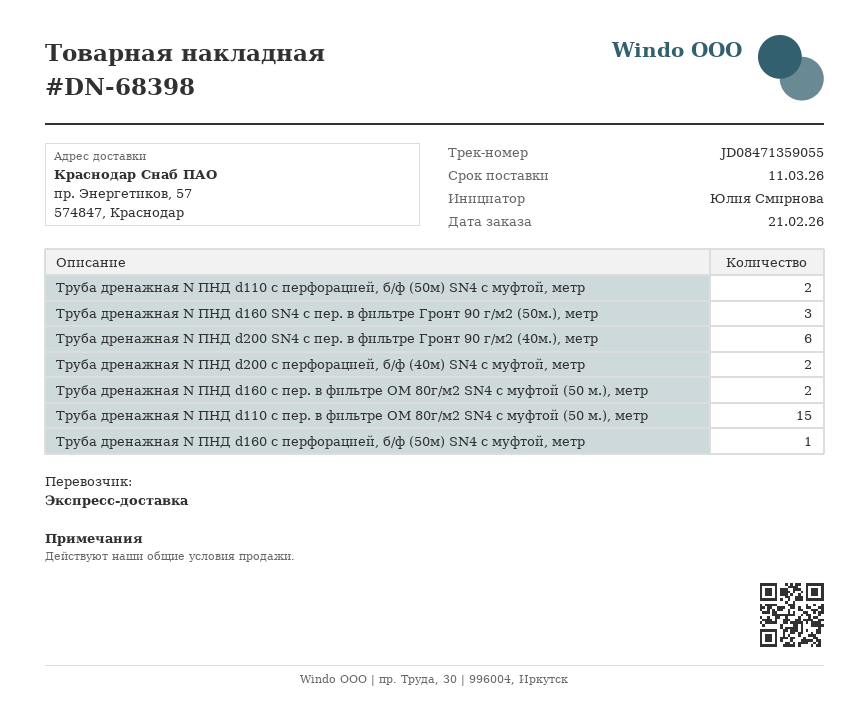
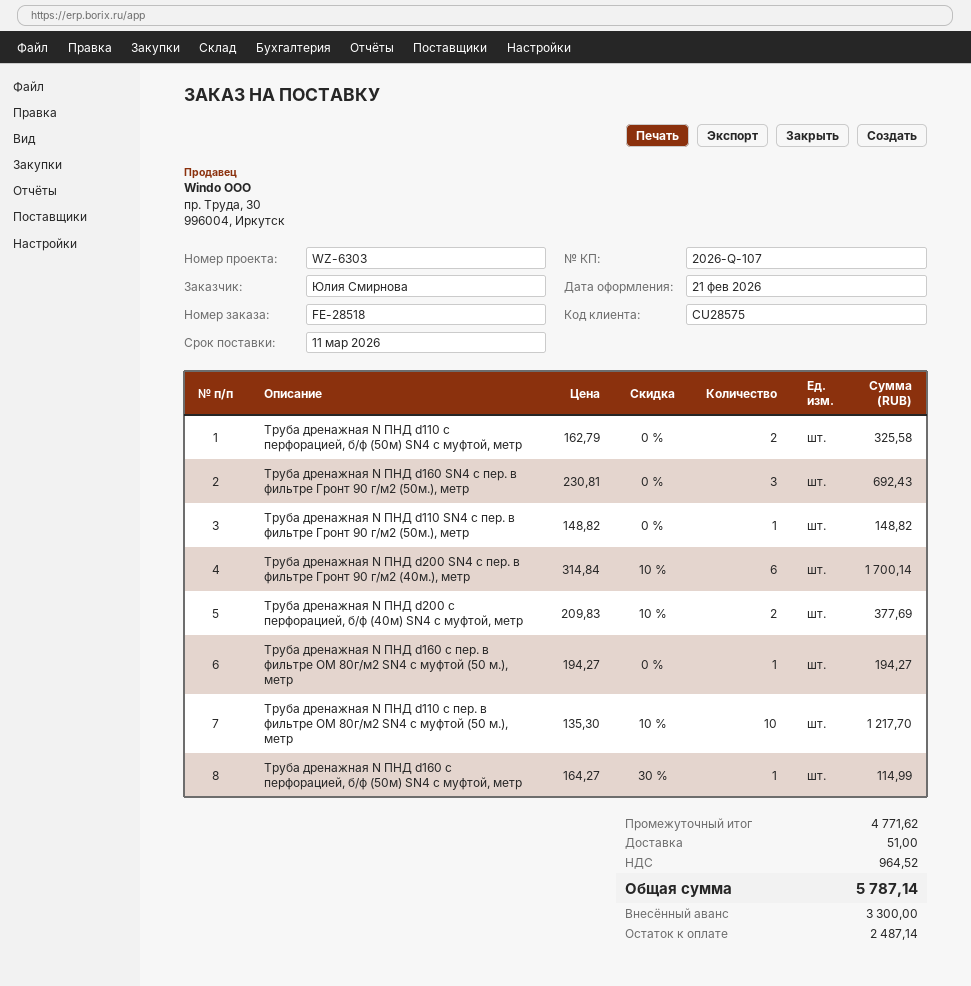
Труба дренажная N ПНД d160 с пер. в фильтре ОМ 80г/м2 SN4 с муфтой (50 м.), метр: 2 -> 1
Труба дренажная N ПНД d110 с пер. в фильтре ОМ 80г/м2 SN4 с муфтой (50 м.), метр: 15 -> 10
Труба дренажная N ПНД d110 SN4 с пер. в фильтре Гронт 90 г/м2 (50м.), метр: none -> 1

